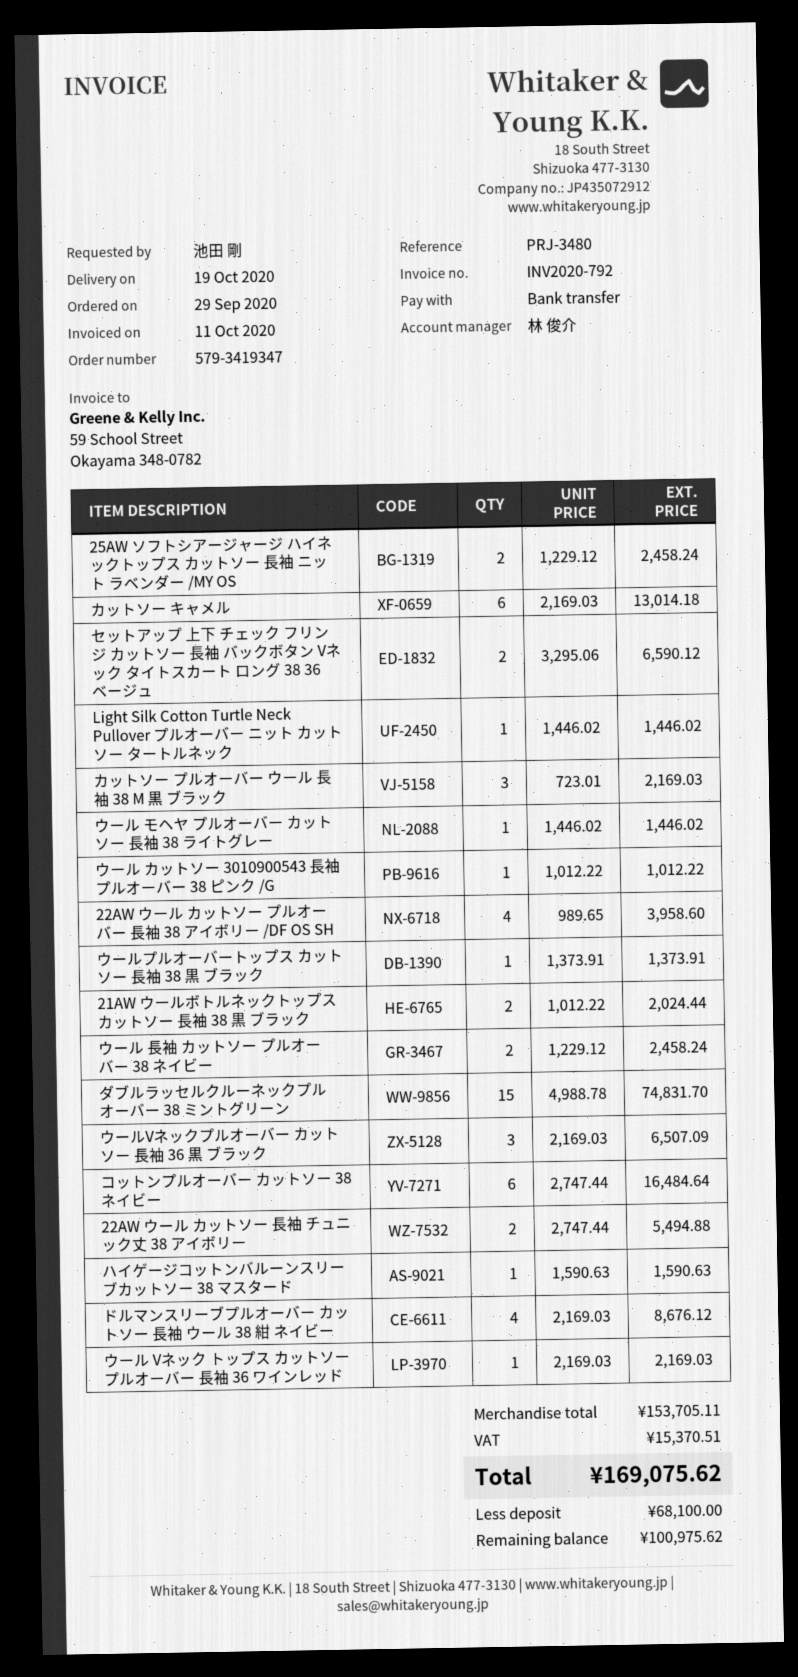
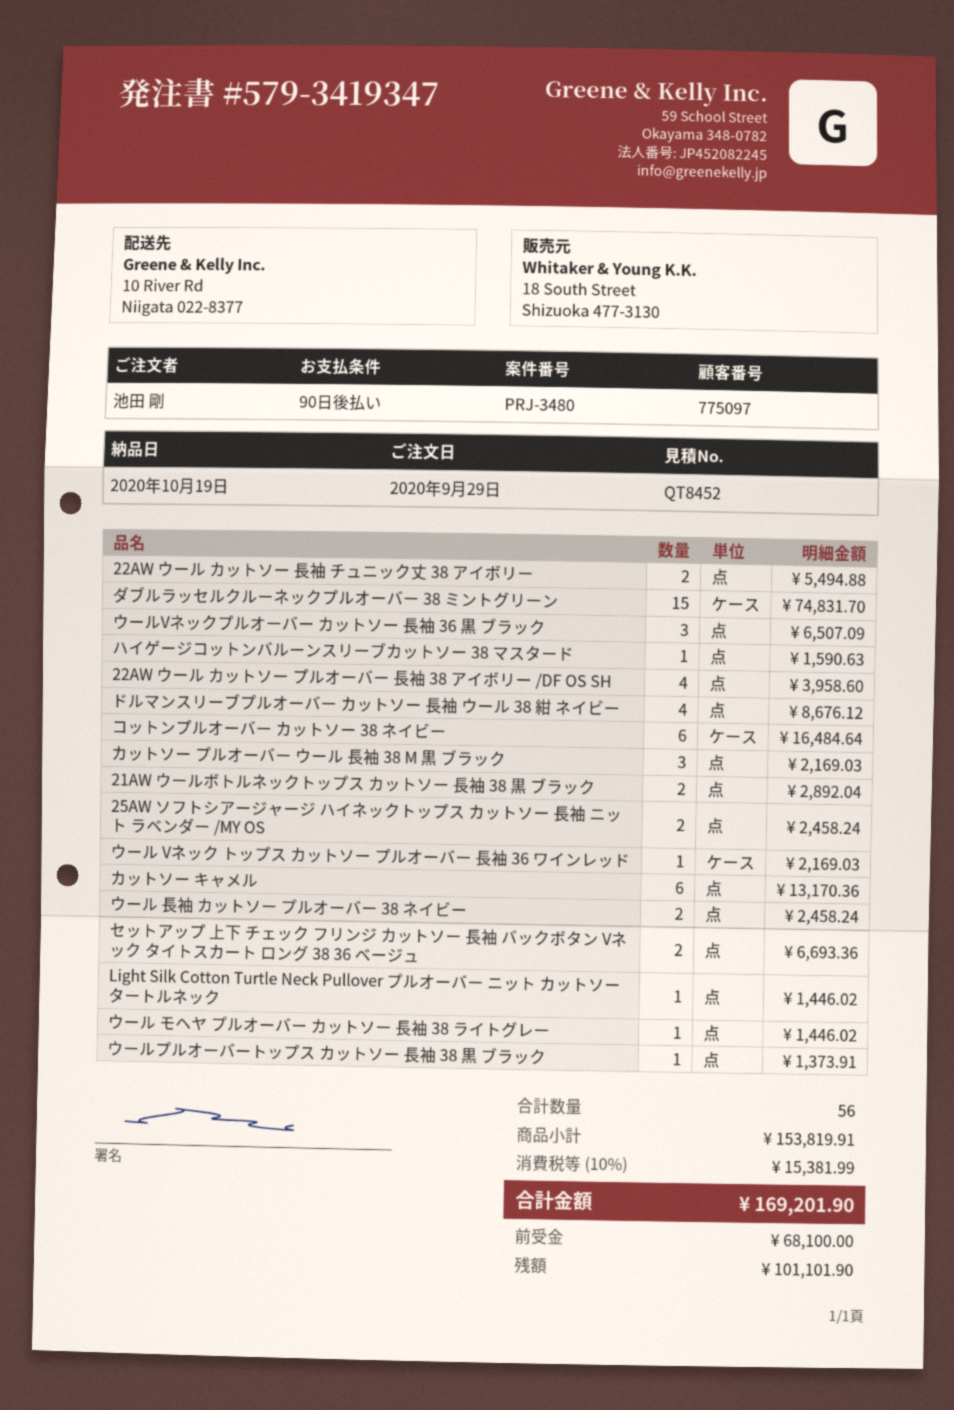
カットソー キャメル: 6 for 13014.18 -> 6 for 13170.36
セットアップ 上下 チェック フリンジ カットソー 長袖 バックボタン Vネック タイトスカート ロング 38 36 ベージュ: 2 for 6590.12 -> 2 for 6693.36
ウール カットソー 3010900543 長袖 プルオーバー 38 ピンク /G: 1 for 1012.22 -> none
21AW ウールボトルネックトップス カットソー 長袖 38 黒 ブラック: 2 for 2024.44 -> 2 for 2892.04
subtotal: 153705.11 -> 153819.91
tax: 15370.51 -> 15381.99
total: 169075.62 -> 169201.90
balance: 100975.62 -> 101101.90

